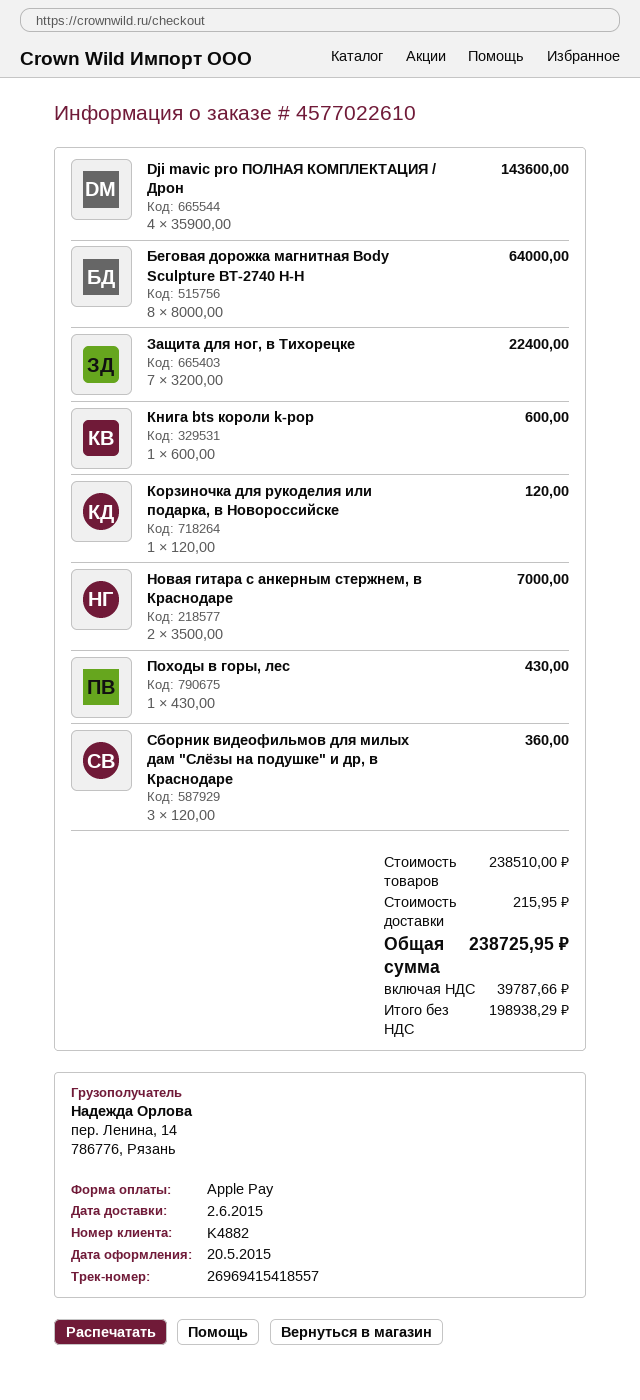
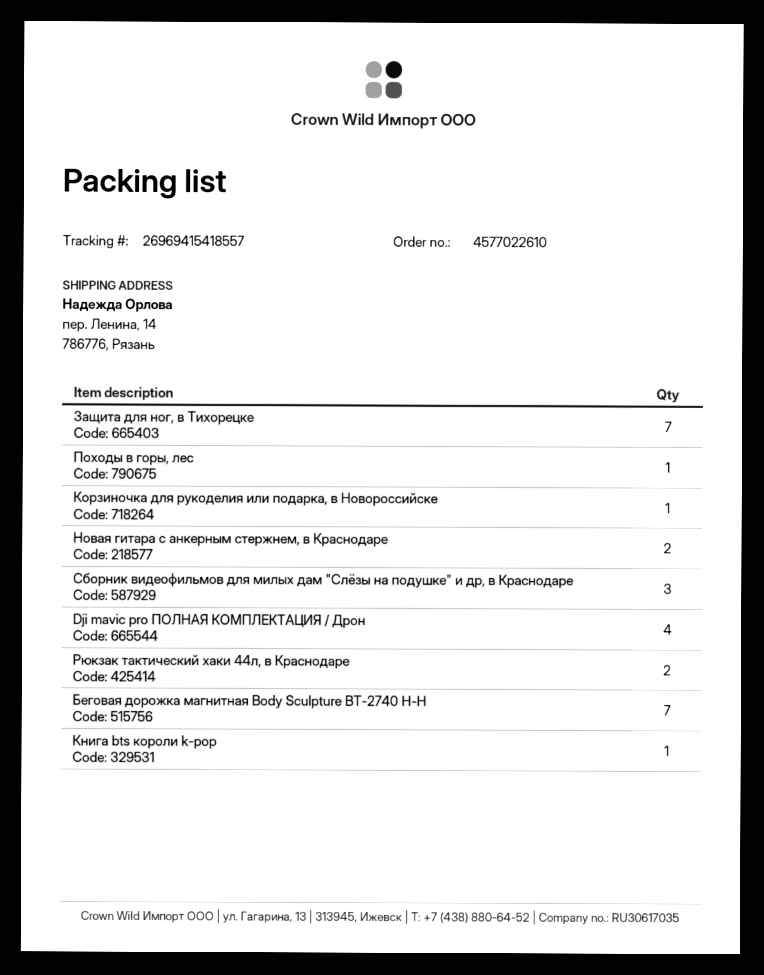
Беговая дорожка магнитная Body Sculpture BT-2740 H-H: 8 -> 7
Рюкзак тактический хаки 44л, в Краснодаре: none -> 2

